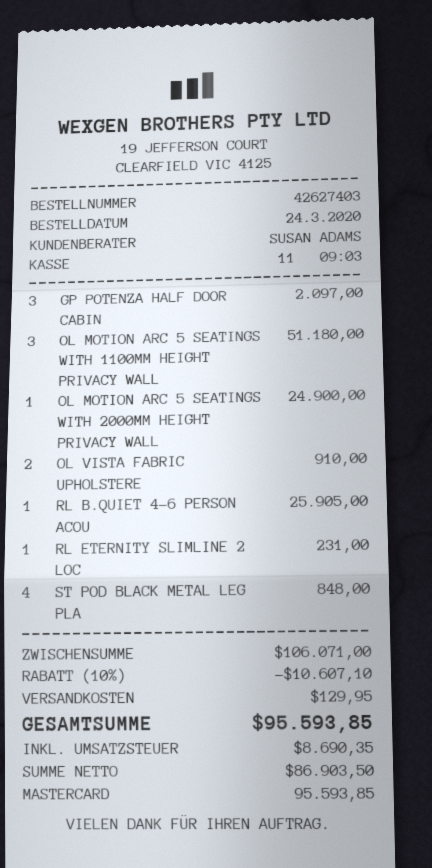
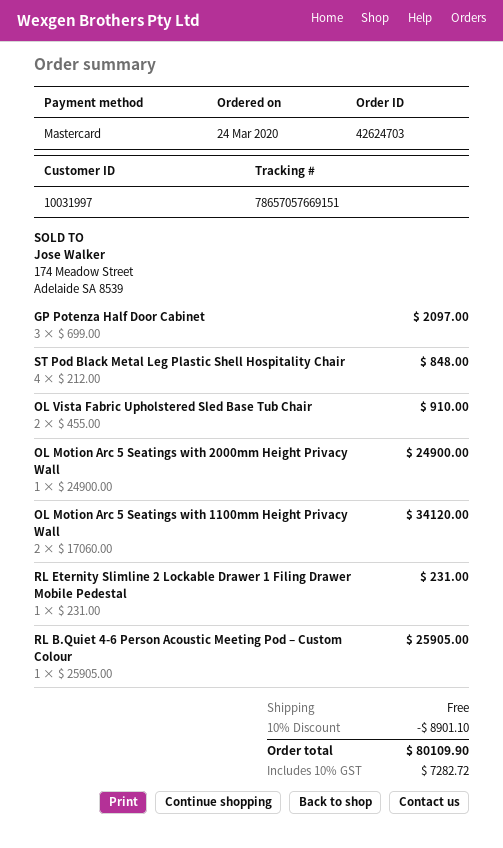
order number: 42627403 -> 42624703
OL MOTION ARC 5 SEATINGS WITH 1100MM HEIGHT PRIVACY WALL: 3 for 51180.00 -> 2 for 34120.00
discount: 10% = 10607.10 -> 10% = 8901.10
shipping: 129.95 -> 0.00
tax: 8690.35 -> 7282.72
total: 95593.85 -> 80109.90

